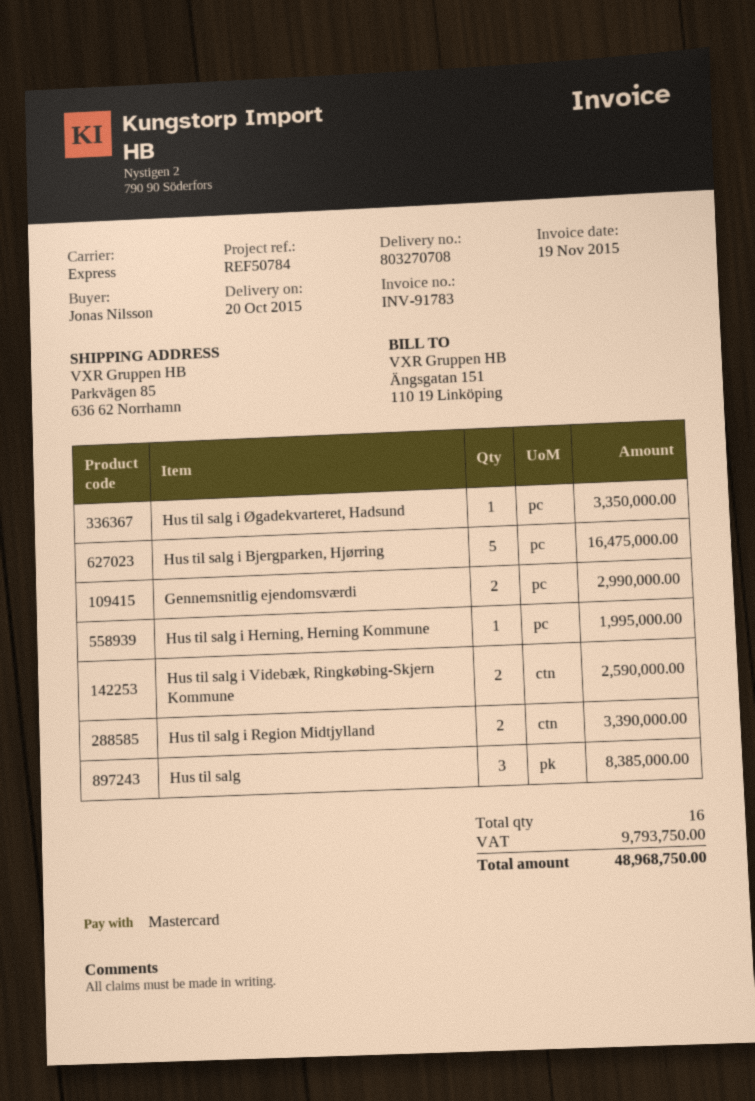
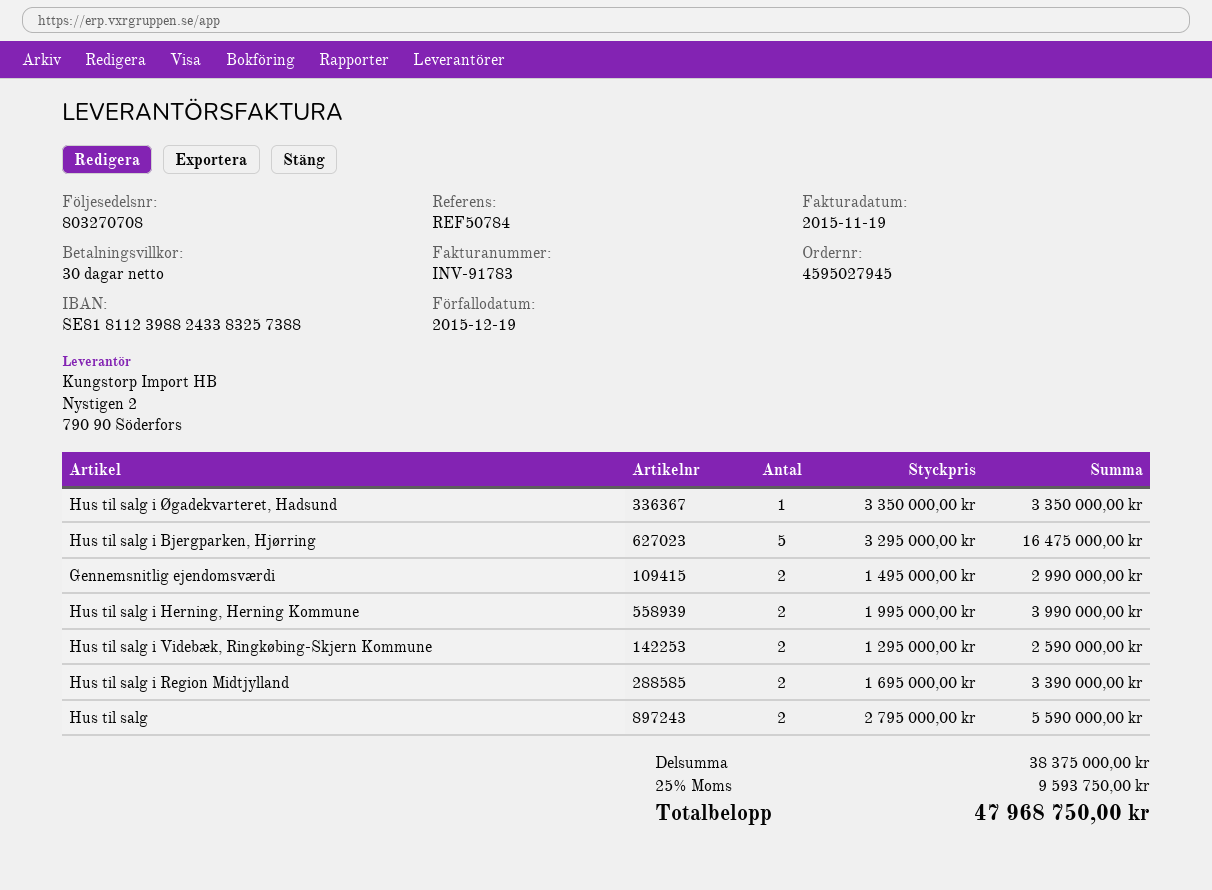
Hus til salg i Herning, Herning Kommune: 1 for 1995000.00 -> 2 for 3990000.00
Hus til salg: 3 for 8385000.00 -> 2 for 5590000.00
tax: 9793750.00 -> 9593750.00
total: 48968750.00 -> 47968750.00

